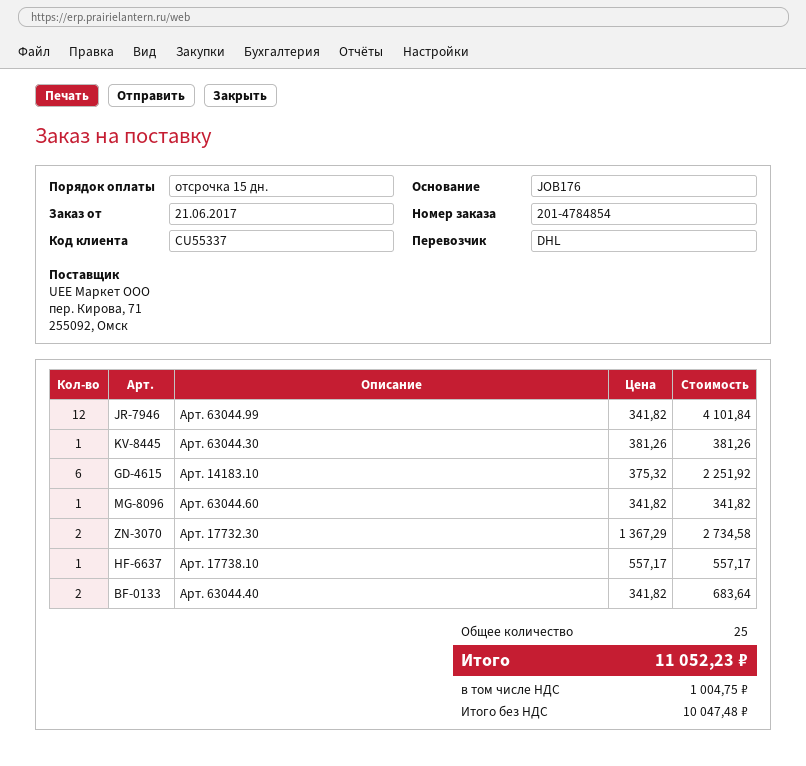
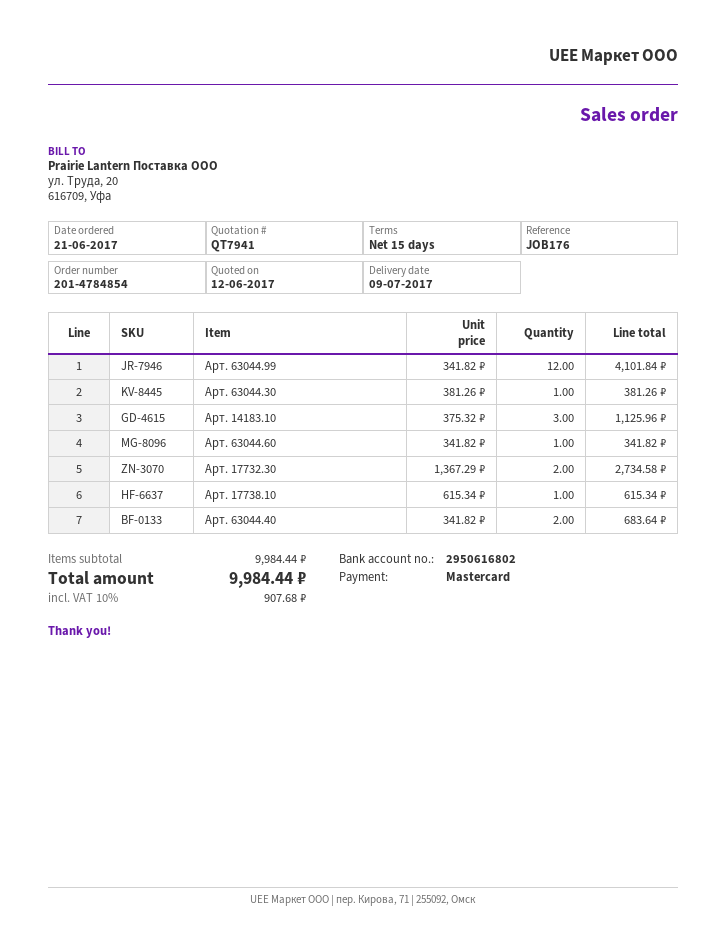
Арт. 14183.10: 6 x 375.32 = 2251.92 -> 3 x 375.32 = 1125.96
Арт. 17738.10: 1 x 557.17 = 557.17 -> 1 x 615.34 = 615.34
tax: 1004.75 -> 907.68
total: 11052.23 -> 9984.44

